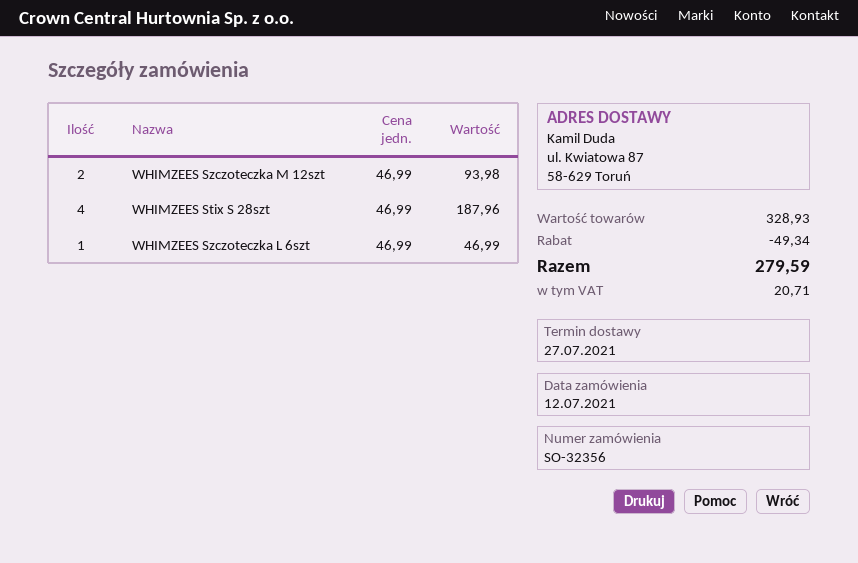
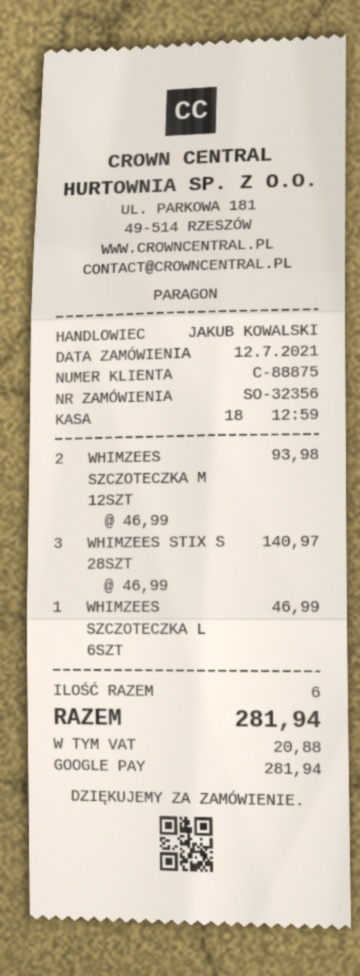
WHIMZEES Stix S 28szt: 4 x 46.99 = 187.96 -> 3 x 46.99 = 140.97
discount: 49.34 -> none
tax: 20.71 -> 20.88
total: 279.59 -> 281.94

